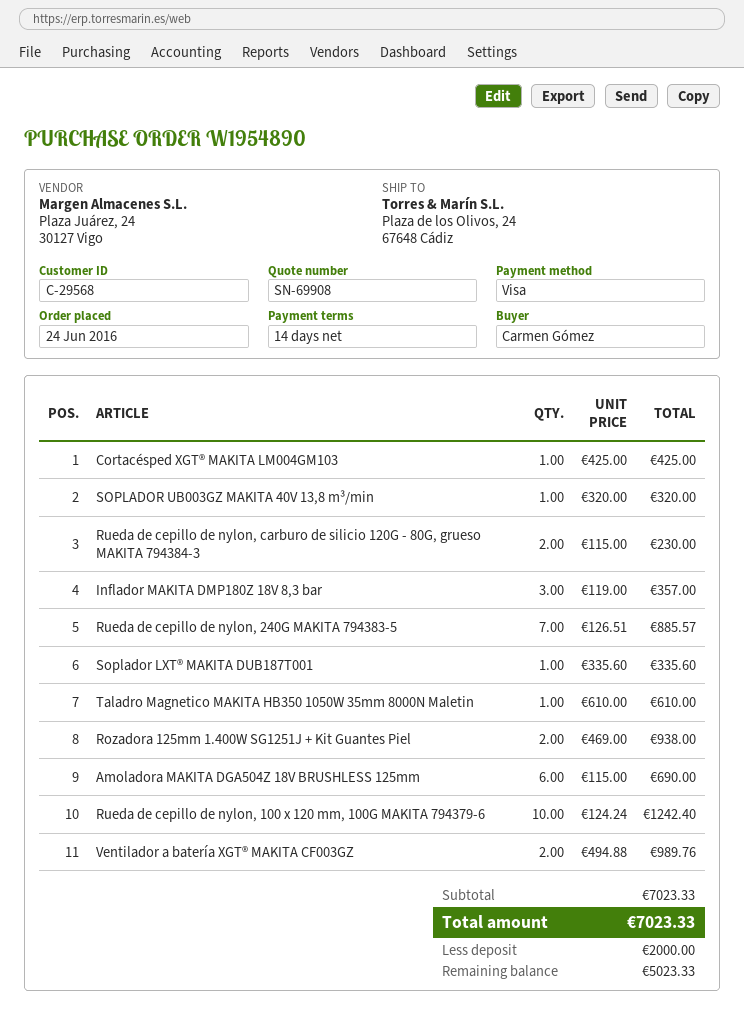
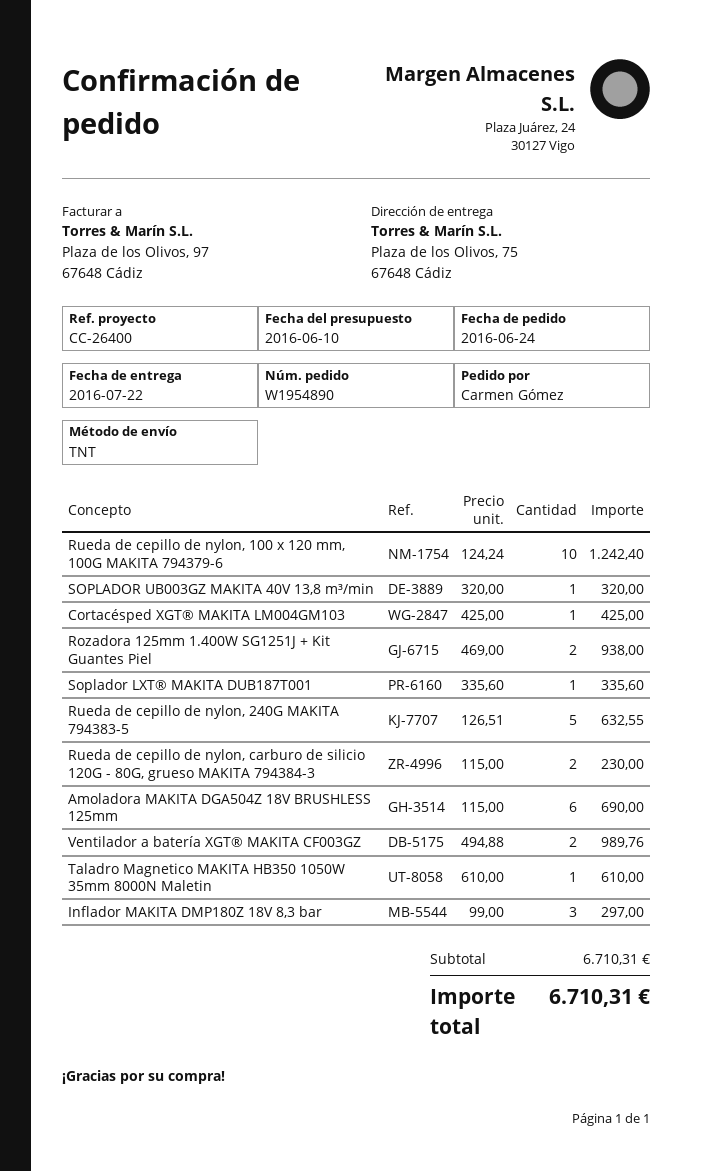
ship to: Plaza de los Olivos, 24, 67648 Cádiz -> Plaza de los Olivos, 75, 67648 Cádiz
Inflador MAKITA DMP180Z 18V 8,3 bar: 3 x 119.00 = 357.00 -> 3 x 99.00 = 297.00
Rueda de cepillo de nylon, 240G MAKITA 794383-5: 7 x 126.51 = 885.57 -> 5 x 126.51 = 632.55
subtotal: 7023.33 -> 6710.31
total: 7023.33 -> 6710.31

